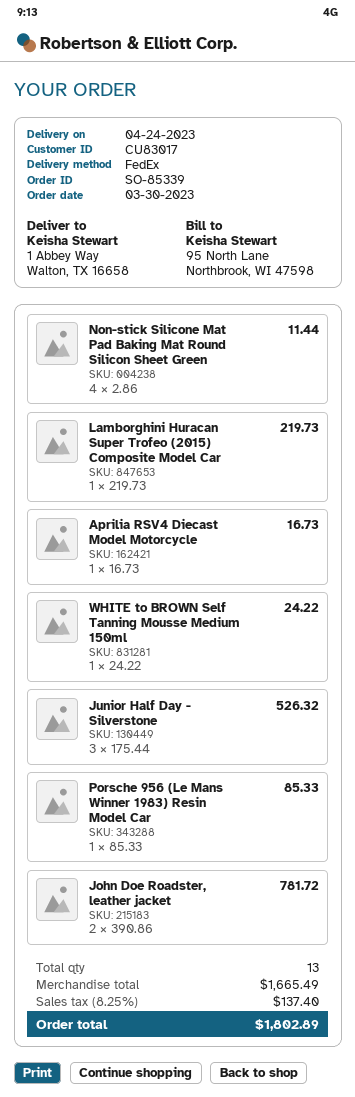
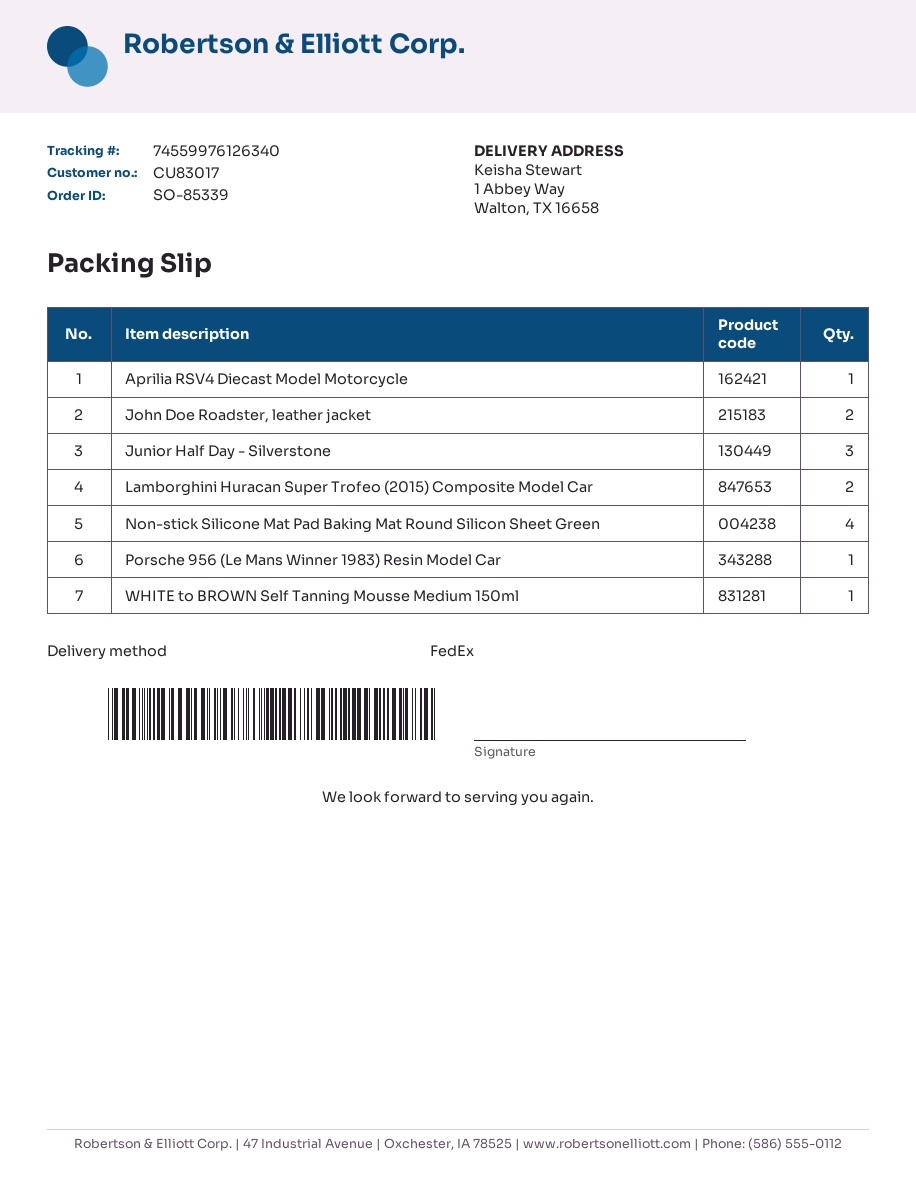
Lamborghini Huracan Super Trofeo (2015) Composite Model Car: 1 -> 2

